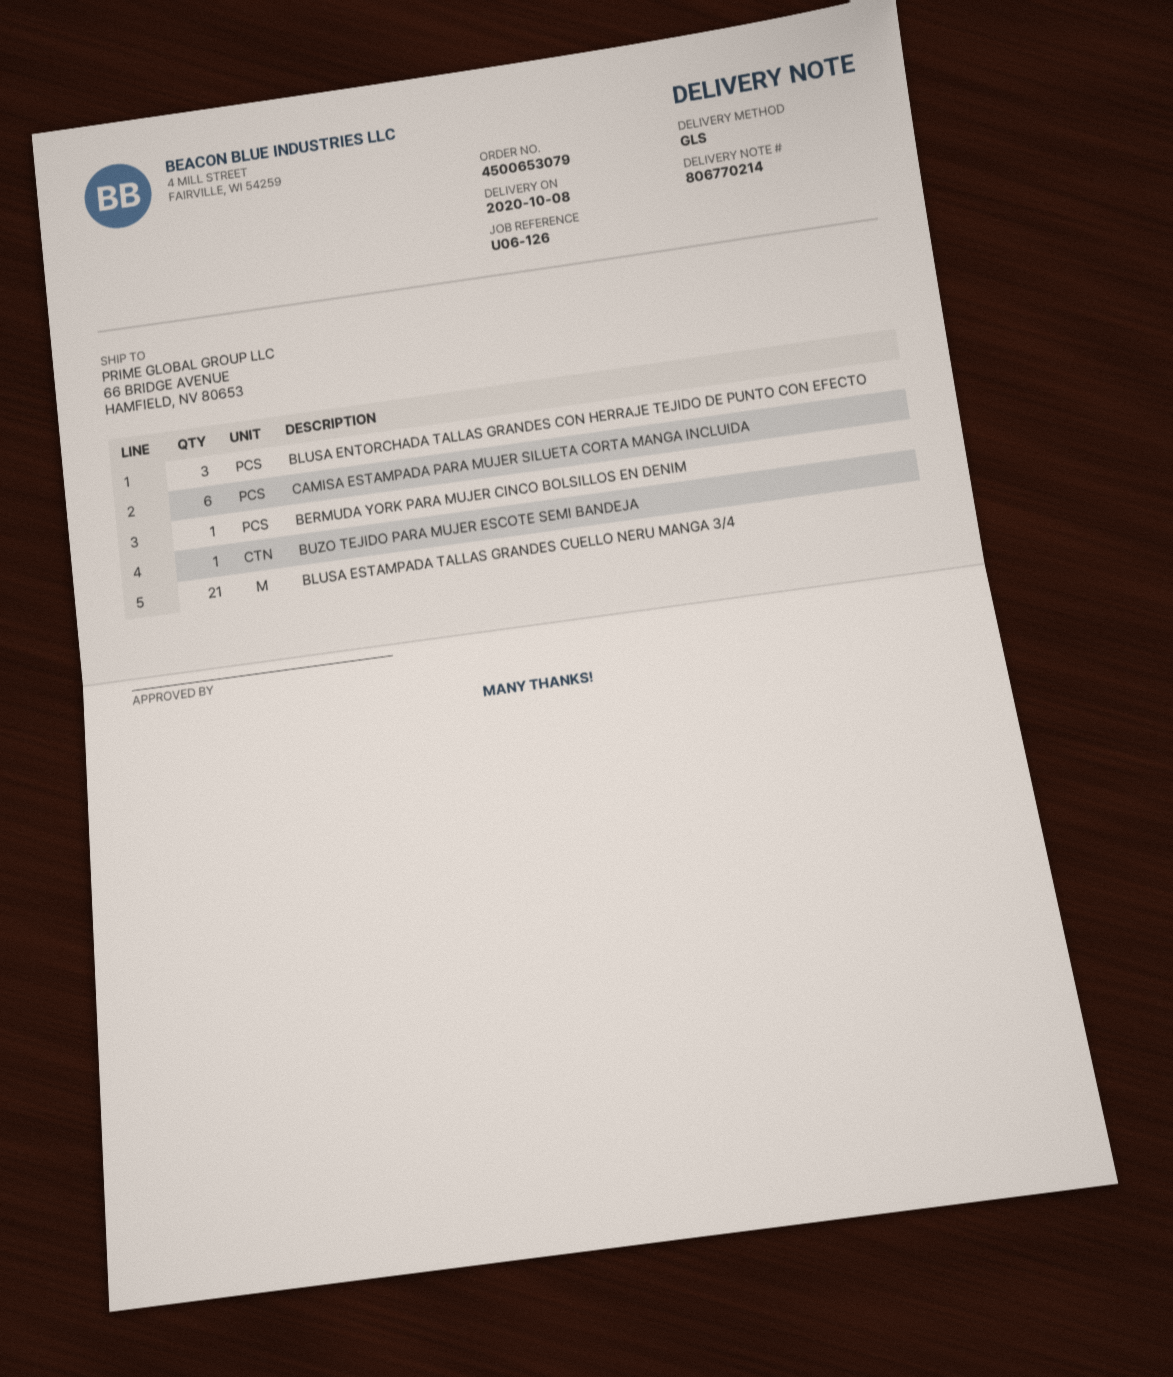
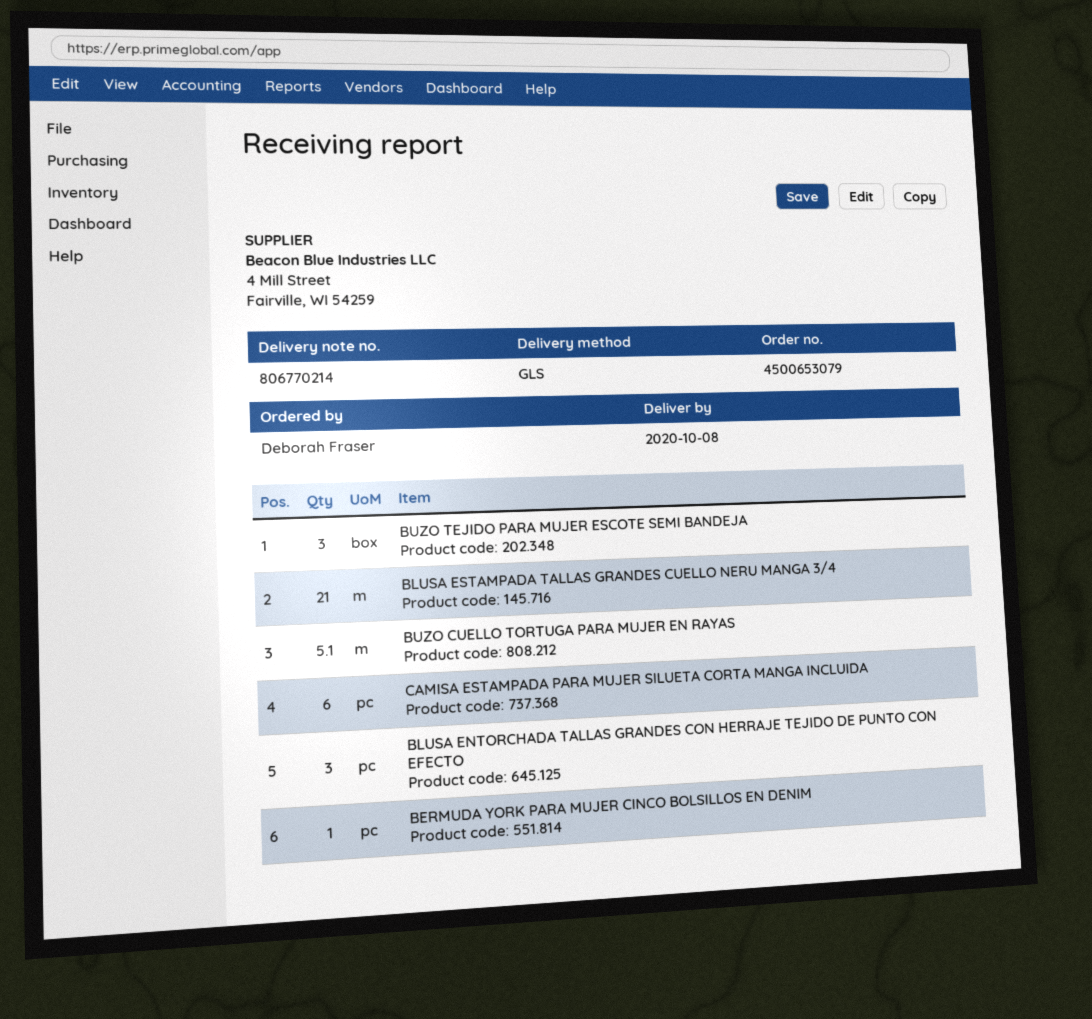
BUZO TEJIDO PARA MUJER ESCOTE SEMI BANDEJA: 1 -> 3
BUZO CUELLO TORTUGA PARA MUJER EN RAYAS: none -> 5.1

